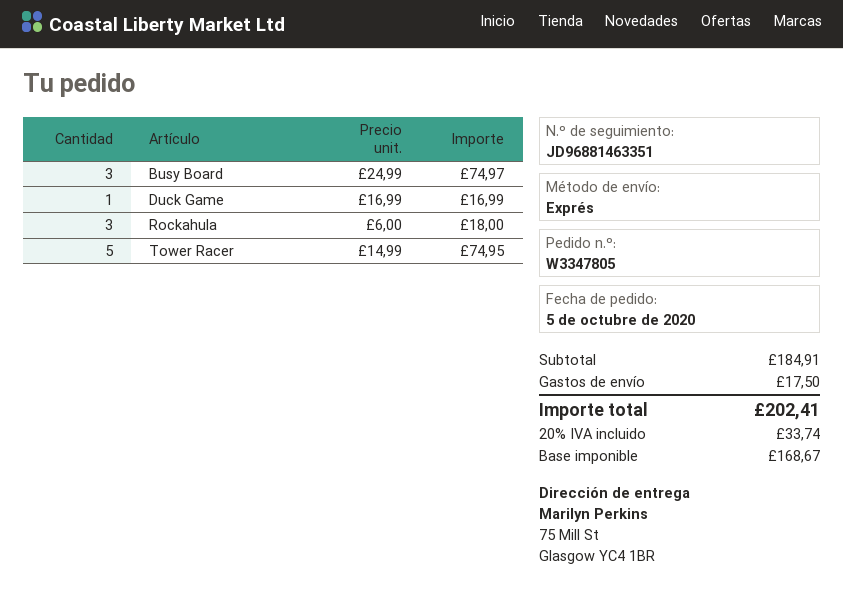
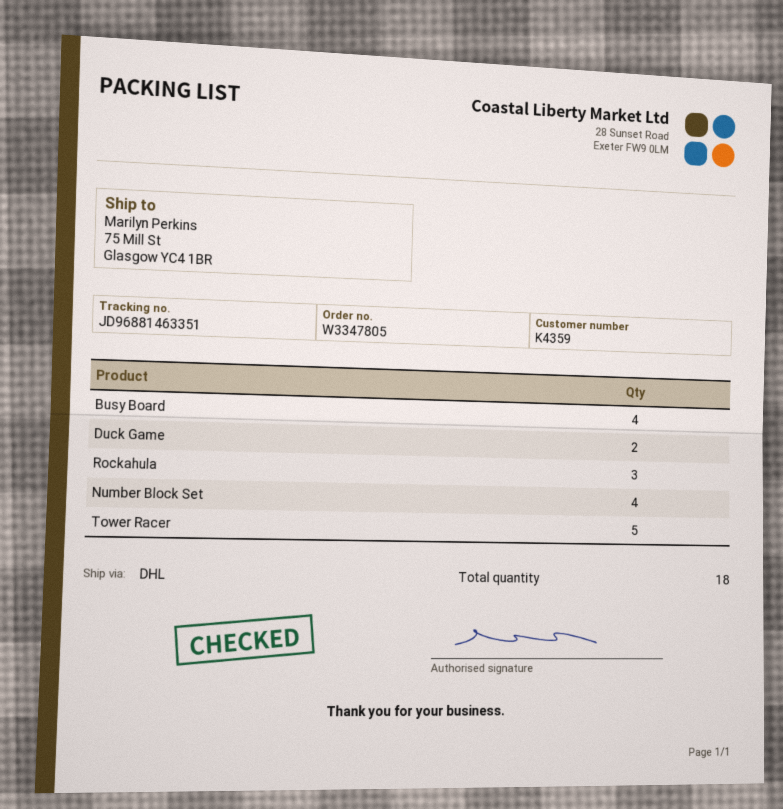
shipping method: express -> DHL
Busy Board: 3 -> 4
Duck Game: 1 -> 2
Number Block Set: none -> 4

